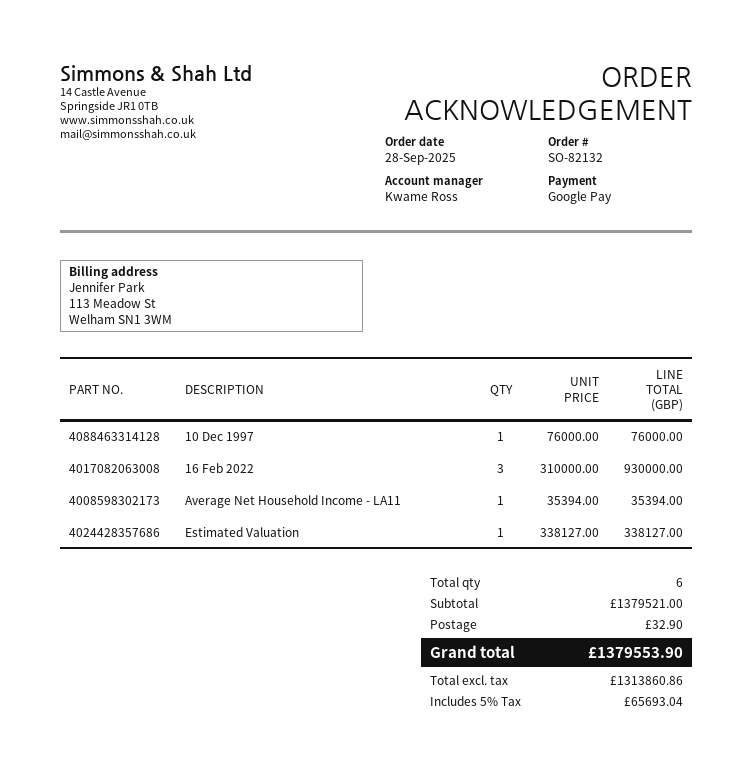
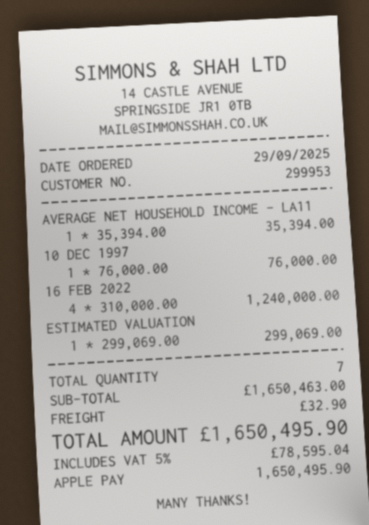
order date: 2025-09-28 -> 2025-09-29
payment method: Google Pay -> Apple Pay
16 Feb 2022: 3 x 310000.00 = 930000.00 -> 4 x 310000.00 = 1240000.00
Estimated Valuation: 1 x 338127.00 = 338127.00 -> 1 x 299069.00 = 299069.00
total quantity: 6 -> 7
subtotal: 1379521.00 -> 1650463.00
tax: 5% = 65693.04 -> 5% = 78595.04
total: 1379553.90 -> 1650495.90

